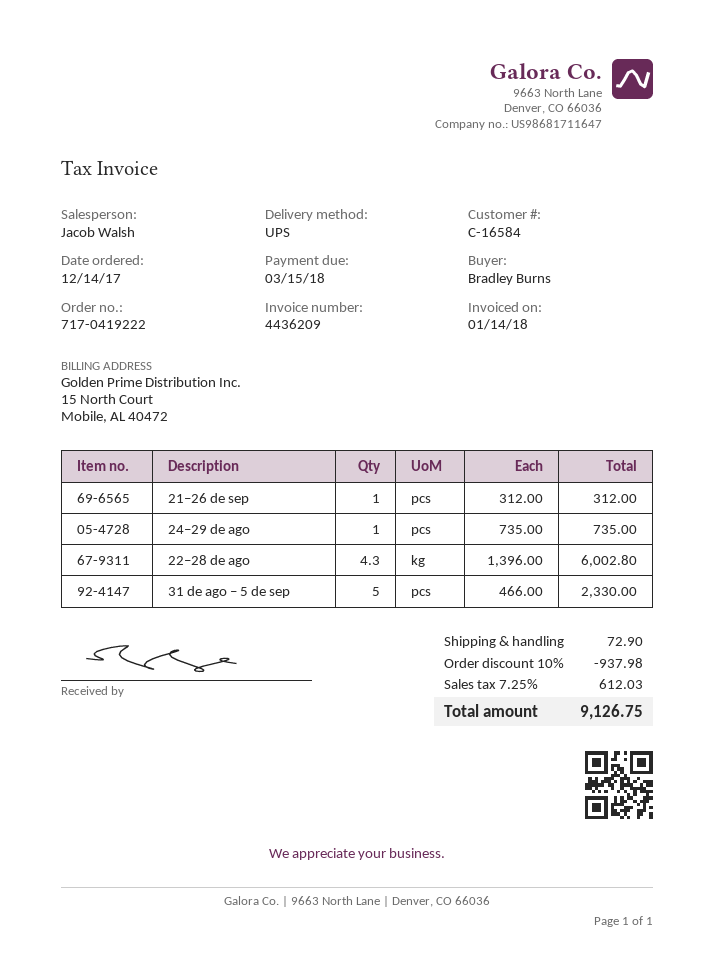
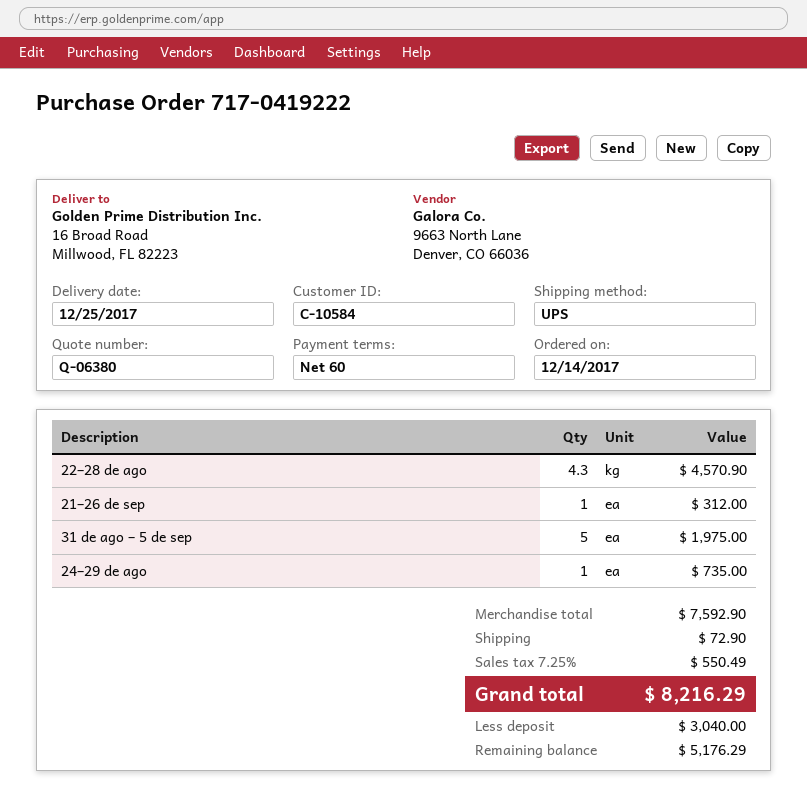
customer number: C-16584 -> C-10584
22–28 de ago: 4.3 for 6002.80 -> 4.3 for 4570.90
31 de ago – 5 de sep: 5 for 2330.00 -> 5 for 1975.00
discount: 10% = 937.98 -> none
tax: 7.25% = 612.03 -> 7.25% = 550.49
total: 9126.75 -> 8216.29

